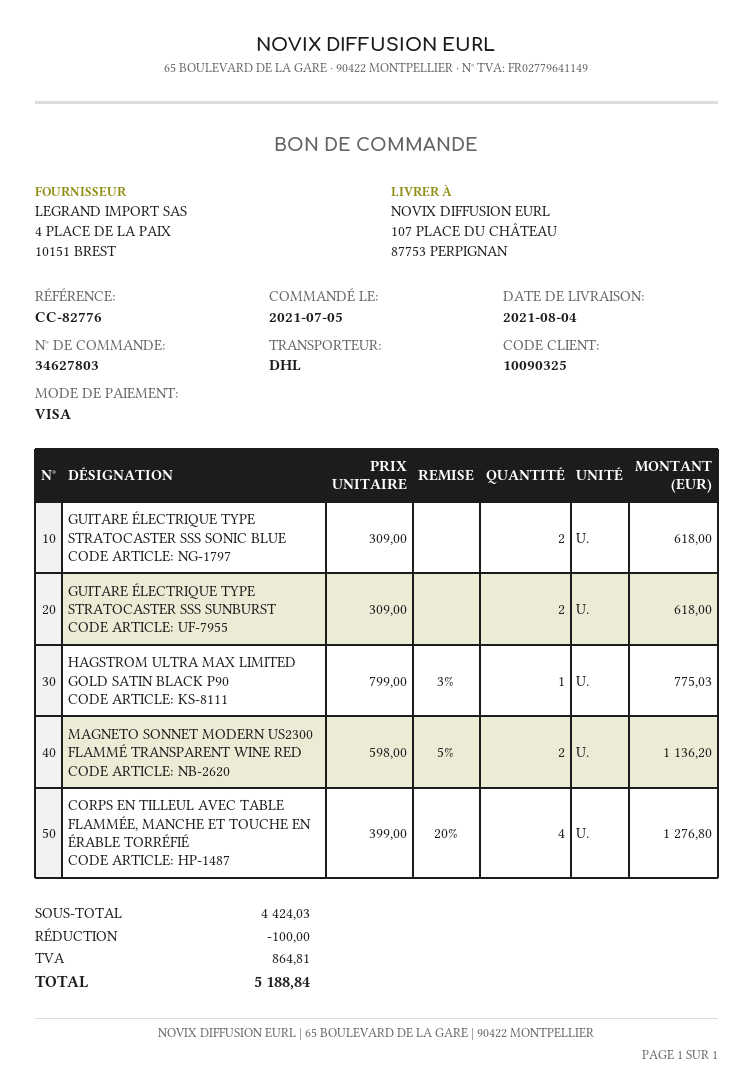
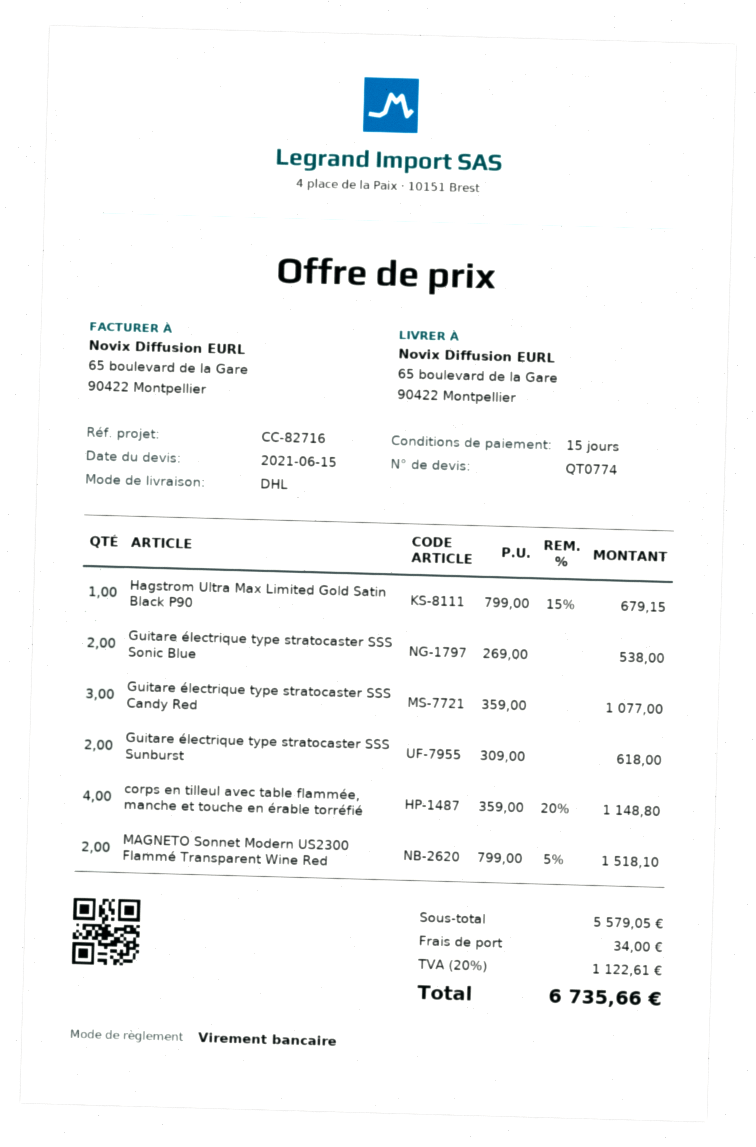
reference: CC-82776 -> CC-82716
payment method: Visa -> bank transfer
ship to: 107 PLACE DU CHÂTEAU, 87753 PERPIGNAN -> 65 boulevard de la Gare, 90422 Montpellier
GUITARE ÉLECTRIQUE TYPE STRATOCASTER SSS SONIC BLUE: 2 x 309.00 = 618.00 -> 2 x 269.00 = 538.00
HAGSTROM ULTRA MAX LIMITED GOLD SATIN BLACK P90: 1 x 799.00 - 3% = 775.03 -> 1 x 799.00 - 15% = 679.15
MAGNETO SONNET MODERN US2300 FLAMMÉ TRANSPARENT WINE RED: 2 x 598.00 - 5% = 1136.20 -> 2 x 799.00 - 5% = 1518.10
CORPS EN TILLEUL AVEC TABLE FLAMMÉE, MANCHE ET TOUCHE EN ÉRABLE TORRÉFIÉ: 4 x 399.00 - 20% = 1276.80 -> 4 x 359.00 - 20% = 1148.80
Guitare électrique type stratocaster SSS Candy Red: none -> 3 x 359.00 = 1077.00
subtotal: 4424.03 -> 5579.05
discount: 100.00 -> none
shipping: none -> 34.00
tax: 864.81 -> 1122.61
total: 5188.84 -> 6735.66

